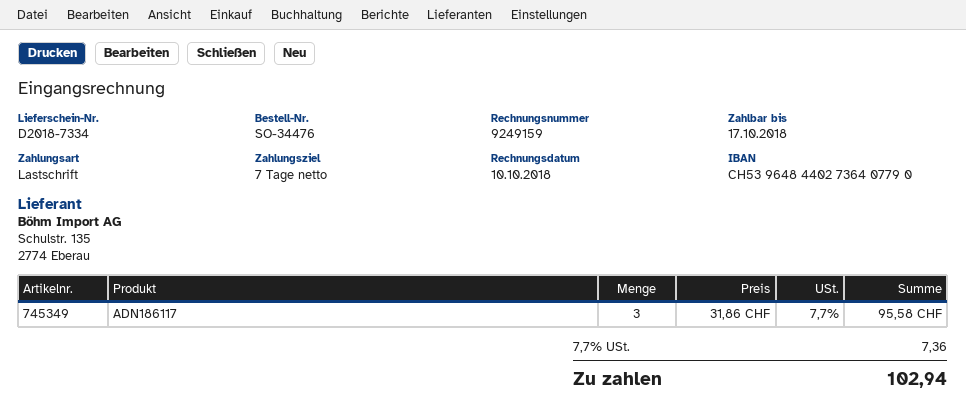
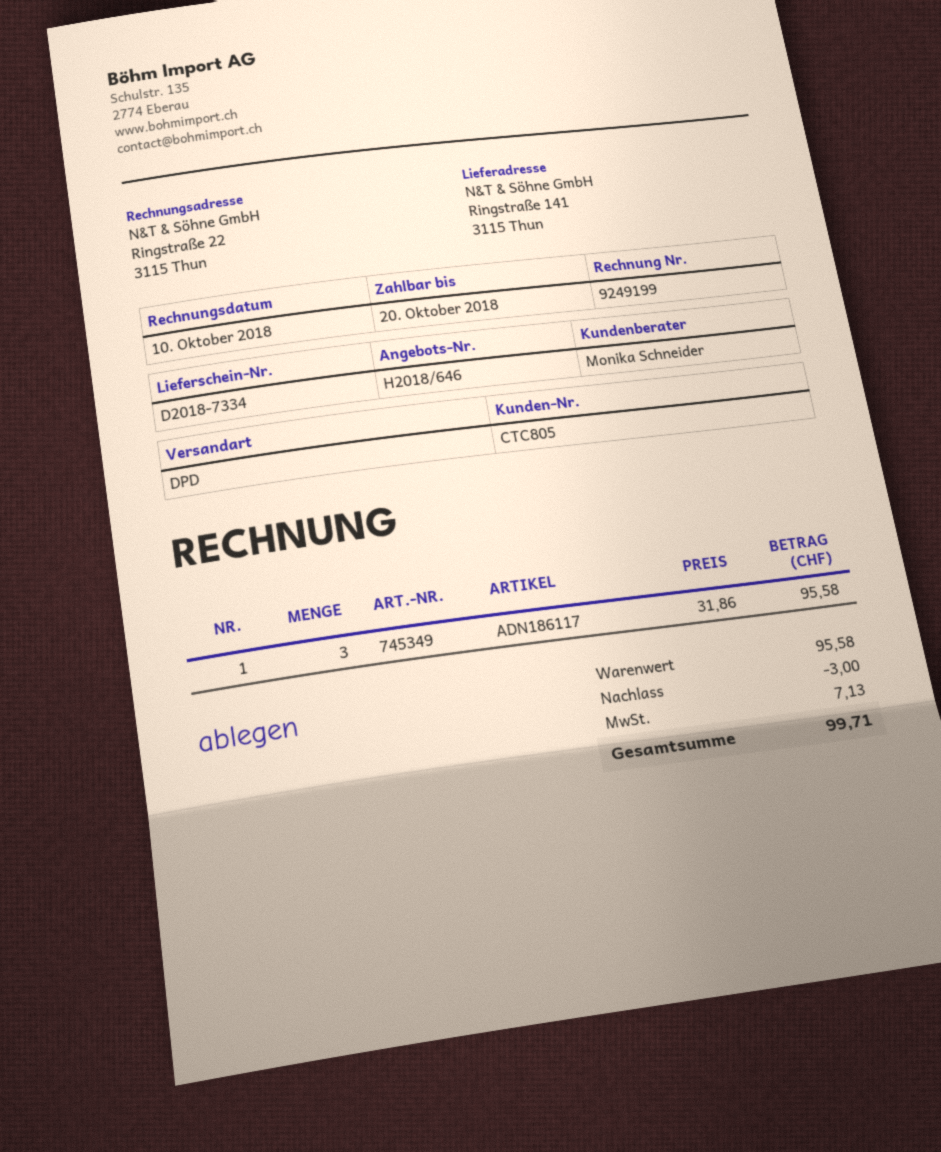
invoice number: 9249159 -> 9249199
due date: 2018-10-17 -> 2018-10-20
discount: none -> 3.00
tax: 7.36 -> 7.13
total: 102.94 -> 99.71

